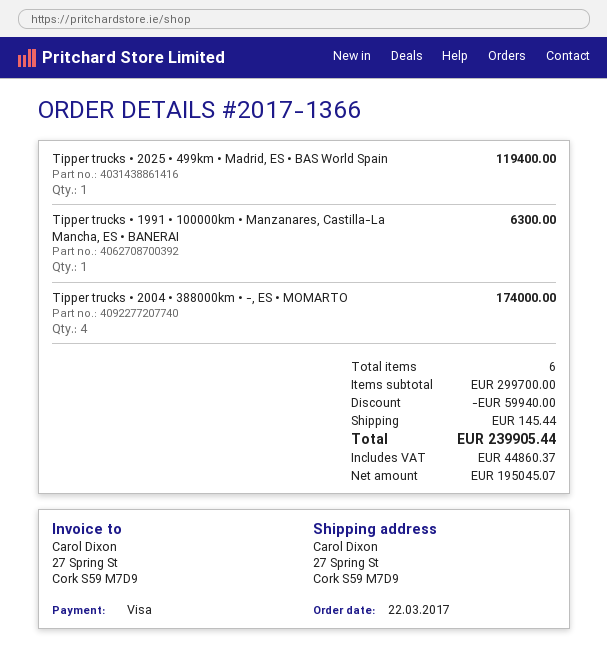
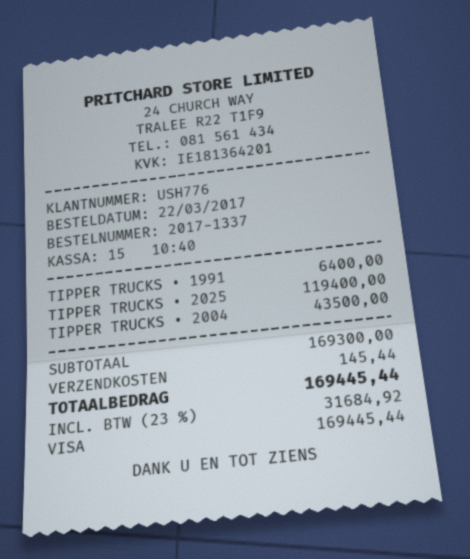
order number: 2017-1366 -> 2017-1337
Tipper trucks • 1991 • 100000km • Manzanares, Castilla-La Mancha, ES • BANERAI: 1 for 6300.00 -> 1 for 6400.00
Tipper trucks • 2004 • 388000km • -, ES • MOMARTO: 4 for 174000.00 -> 1 for 43500.00
subtotal: 299700.00 -> 169300.00
discount: 59940.00 -> none
tax: 44860.37 -> 31684.92
total: 239905.44 -> 169445.44

